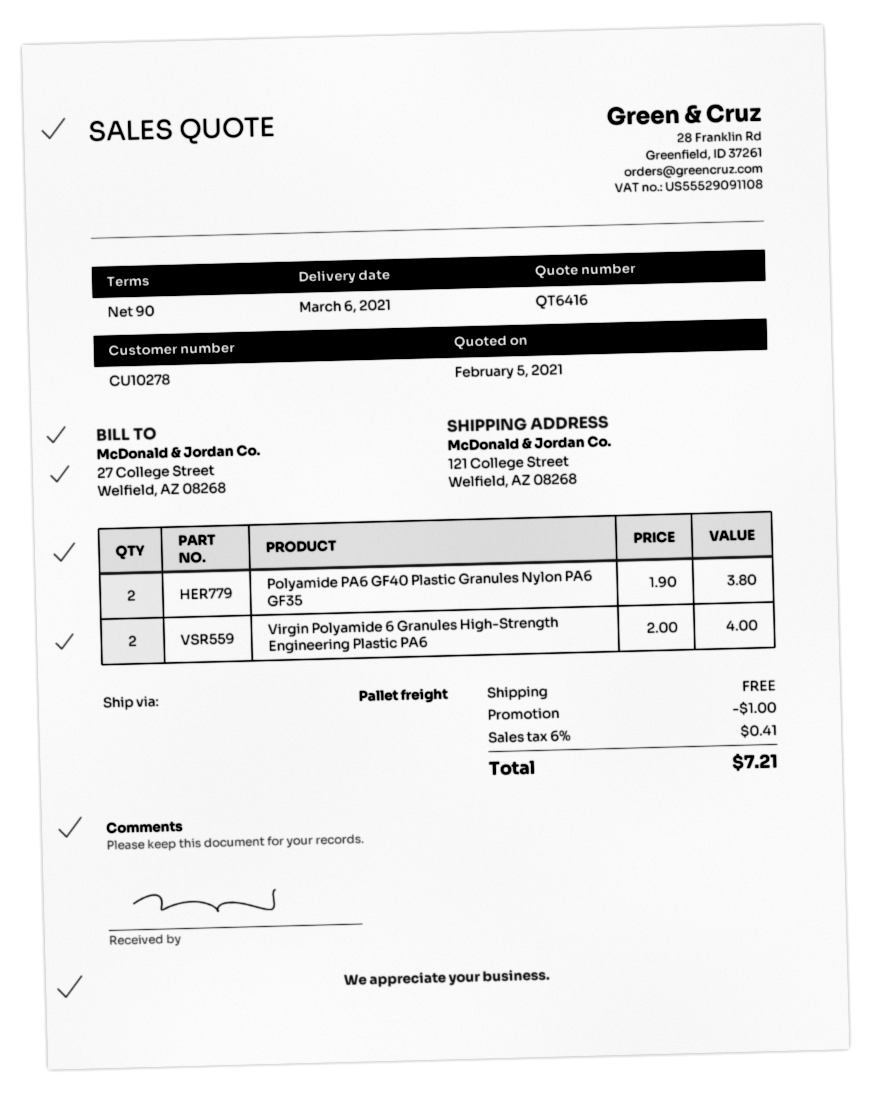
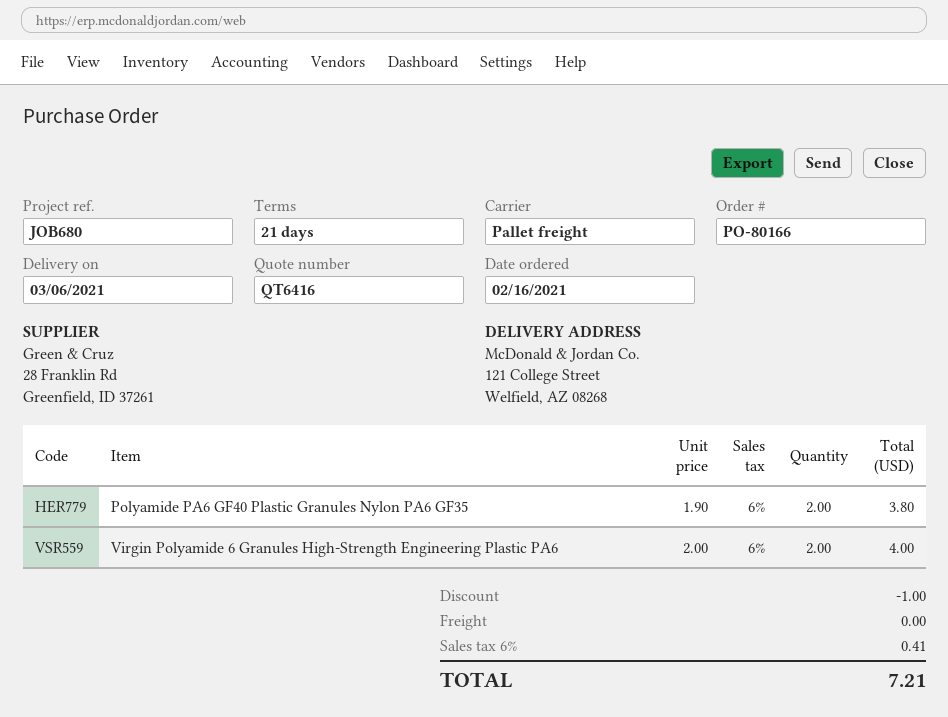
payment terms: 90 days -> 21 days

